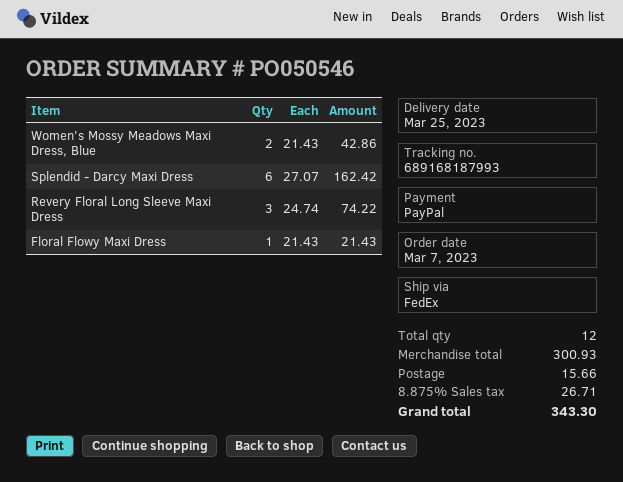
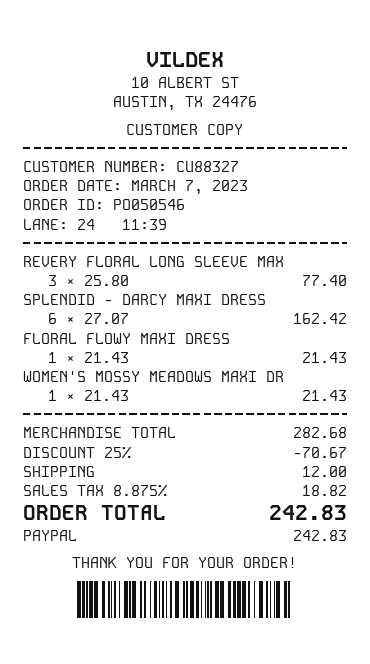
Women's Mossy Meadows Maxi Dress, Blue: 2 x 21.43 = 42.86 -> 1 x 21.43 = 21.43
Revery Floral Long Sleeve Maxi Dress: 3 x 24.74 = 74.22 -> 3 x 25.80 = 77.40
subtotal: 300.93 -> 282.68
discount: none -> 25% = 70.67
shipping: 15.66 -> 12.00
tax: 8.875% = 26.71 -> 8.875% = 18.82
total: 343.30 -> 242.83

